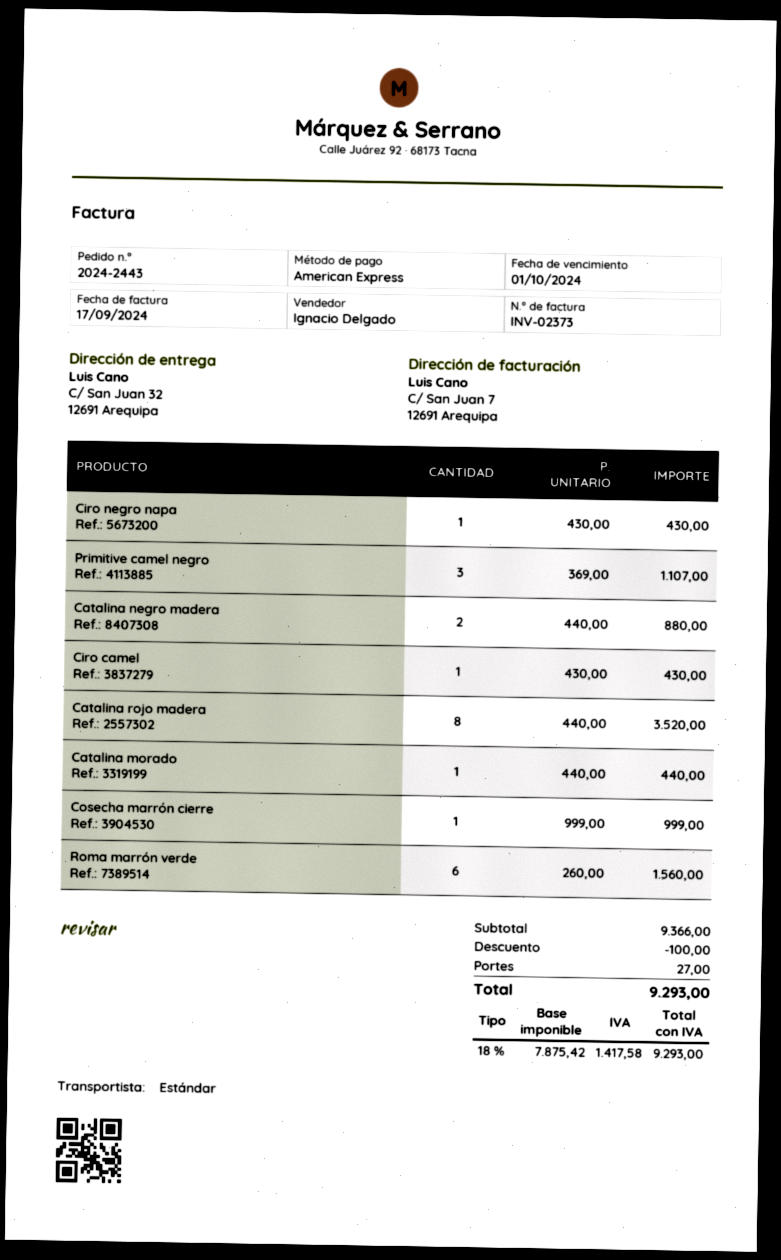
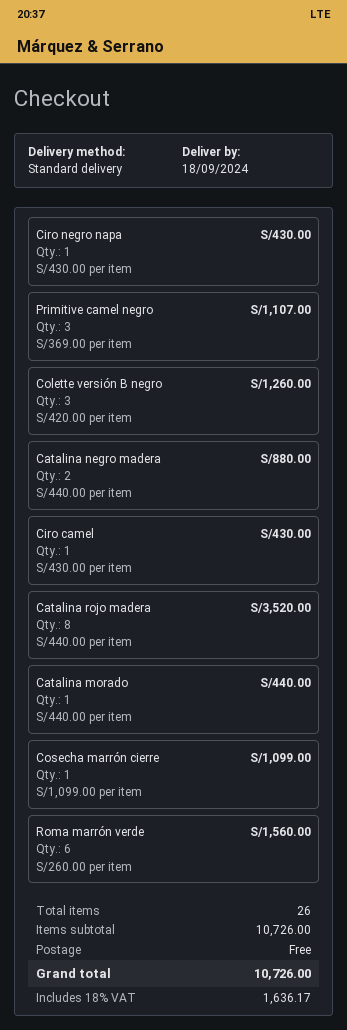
Cosecha marrón cierre: 1 x 999.00 = 999.00 -> 1 x 1099.00 = 1099.00
Colette versión B negro: none -> 3 x 420.00 = 1260.00
subtotal: 9366.00 -> 10726.00
discount: 100.00 -> none
shipping: 27.00 -> 0.00
tax: 18% = 1417.58 -> 18% = 1636.17
total: 9293.00 -> 10726.00

